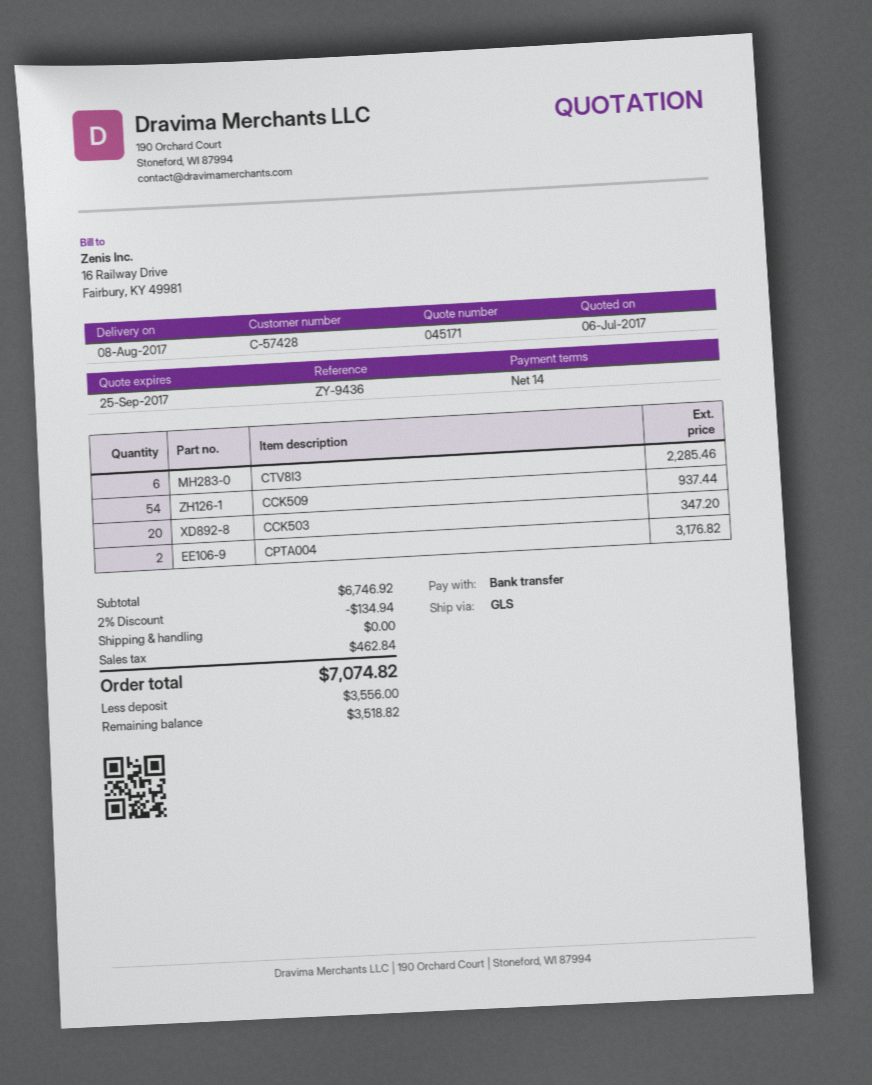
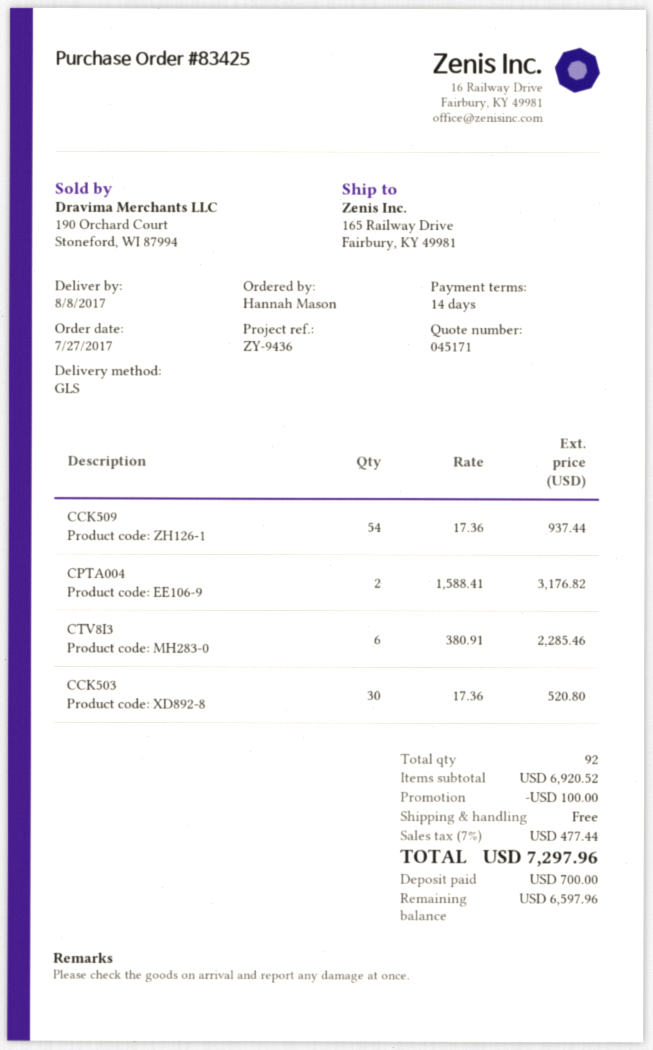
CCK503: 20 for 347.20 -> 30 for 520.80
subtotal: 6746.92 -> 6920.52
discount: 134.94 -> 100.00
tax: 462.84 -> 477.44
total: 7074.82 -> 7297.96
deposit: 3556.00 -> 700.00
balance: 3518.82 -> 6597.96

